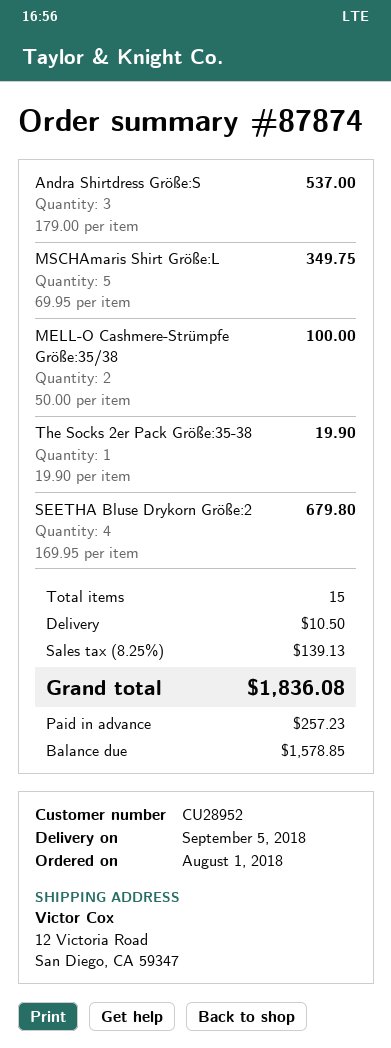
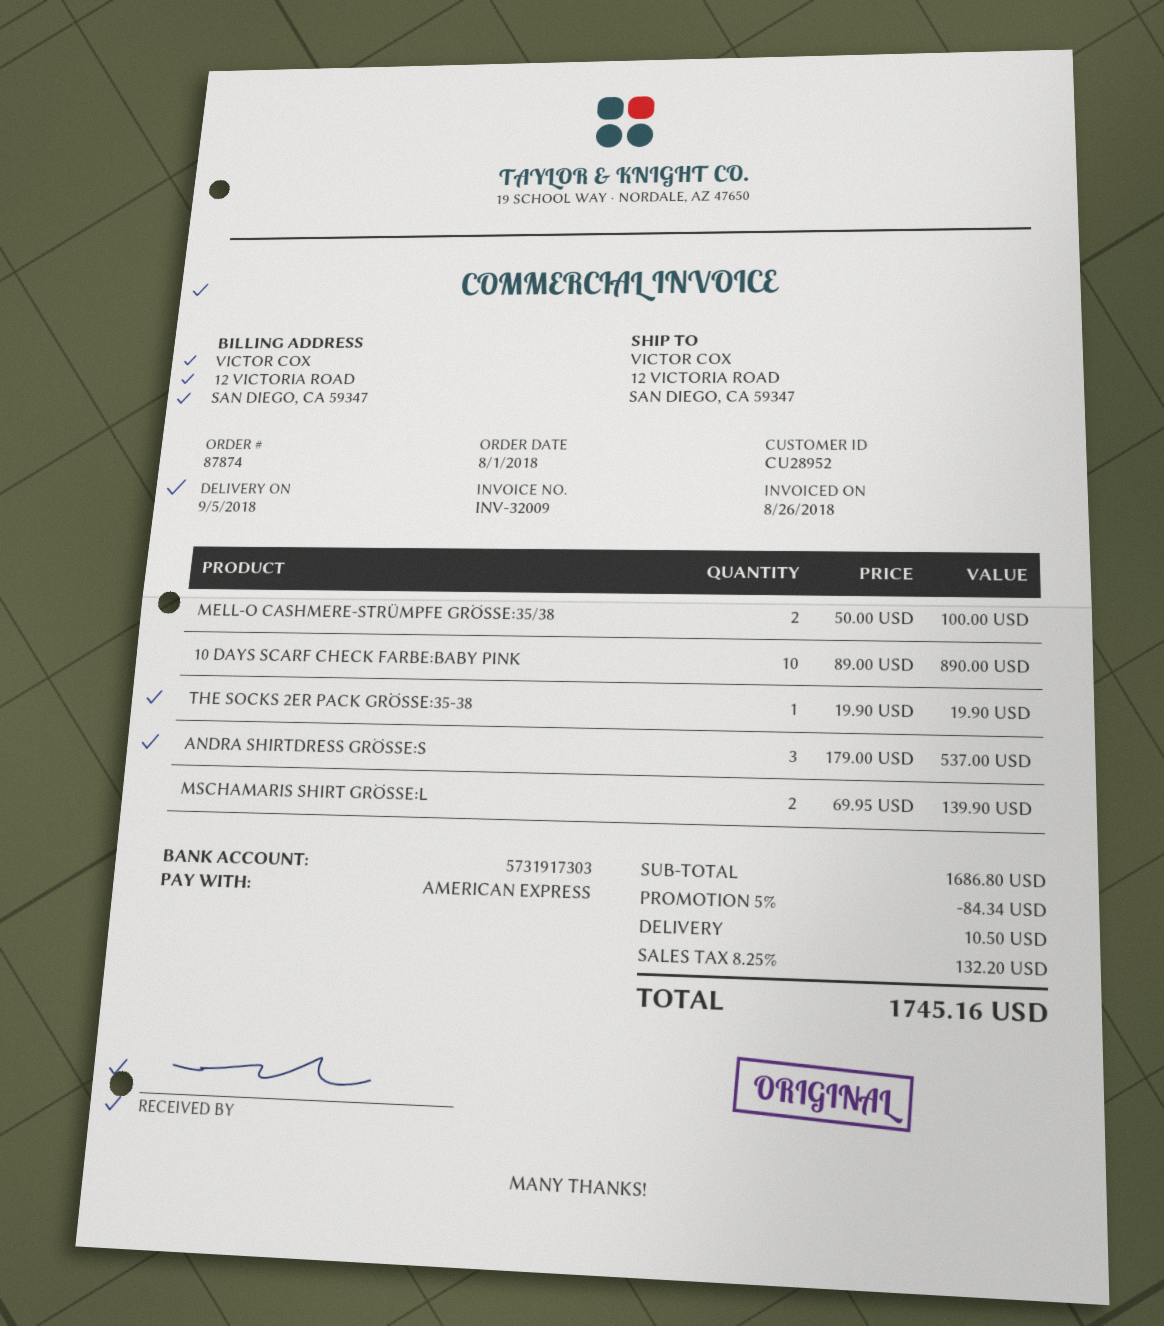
MSCHAmaris Shirt Größe:L: 5 x 69.95 = 349.75 -> 2 x 69.95 = 139.90
SEETHA Bluse Drykorn Größe:2: 4 x 169.95 = 679.80 -> none
10 DAYS SCARF CHECK FARBE:BABY PINK: none -> 10 x 89.00 = 890.00
discount: none -> 5% = 84.34
tax: 8.25% = 139.13 -> 8.25% = 132.20
total: 1836.08 -> 1745.16

